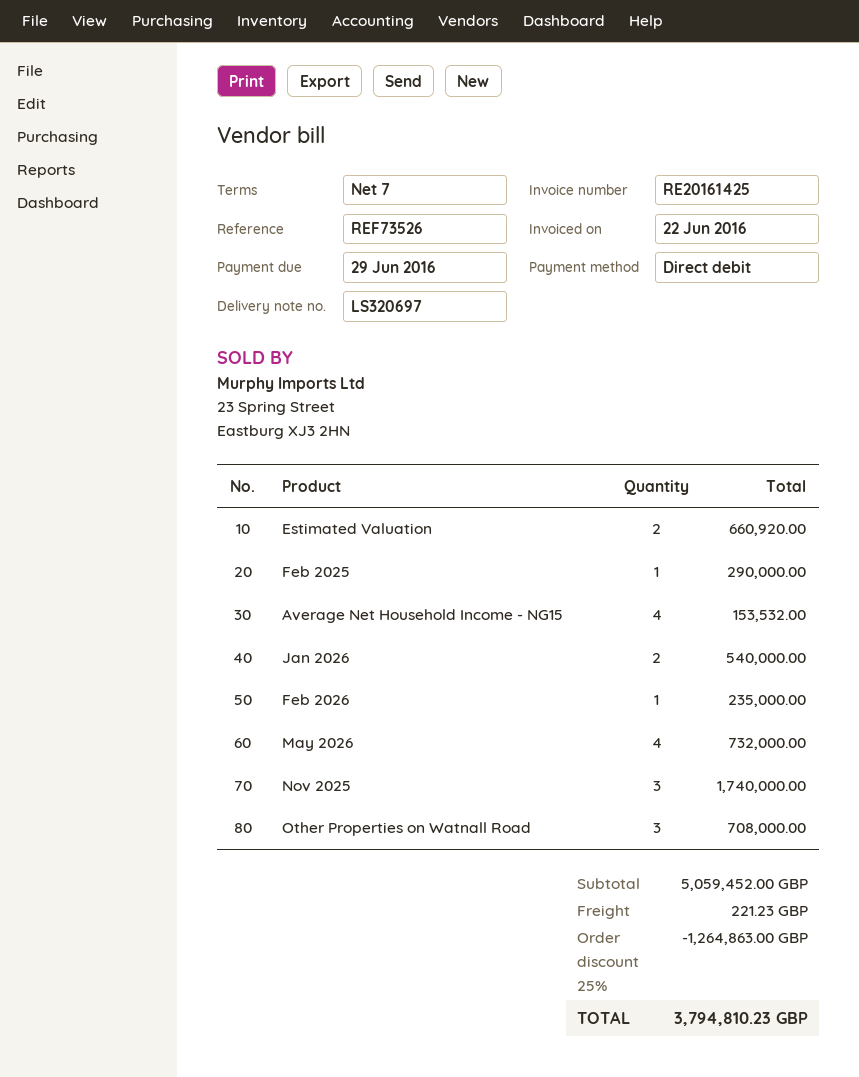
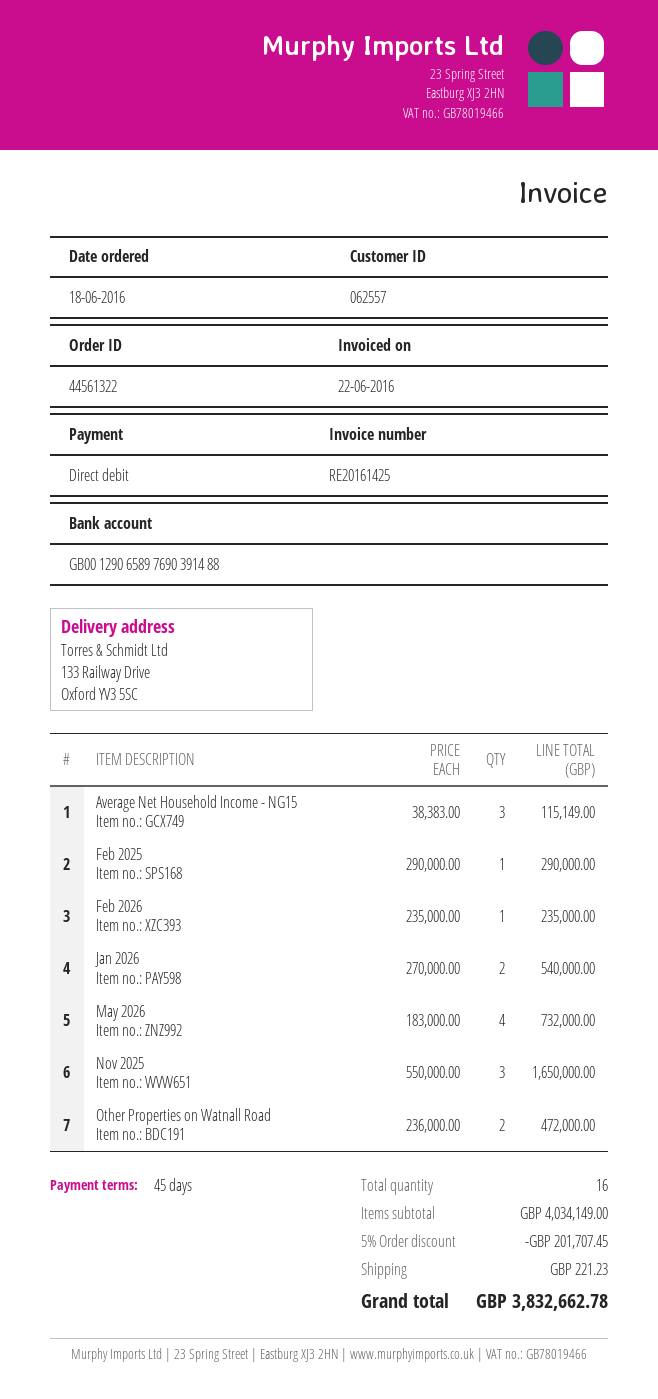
payment terms: 7 days -> 45 days
Estimated Valuation: 2 for 660920.00 -> none
Average Net Household Income - NG15: 4 for 153532.00 -> 3 for 115149.00
Nov 2025: 3 for 1740000.00 -> 3 for 1650000.00
Other Properties on Watnall Road: 3 for 708000.00 -> 2 for 472000.00
subtotal: 5059452.00 -> 4034149.00
discount: 25% = 1264863.00 -> 5% = 201707.45
total: 3794810.23 -> 3832662.78

